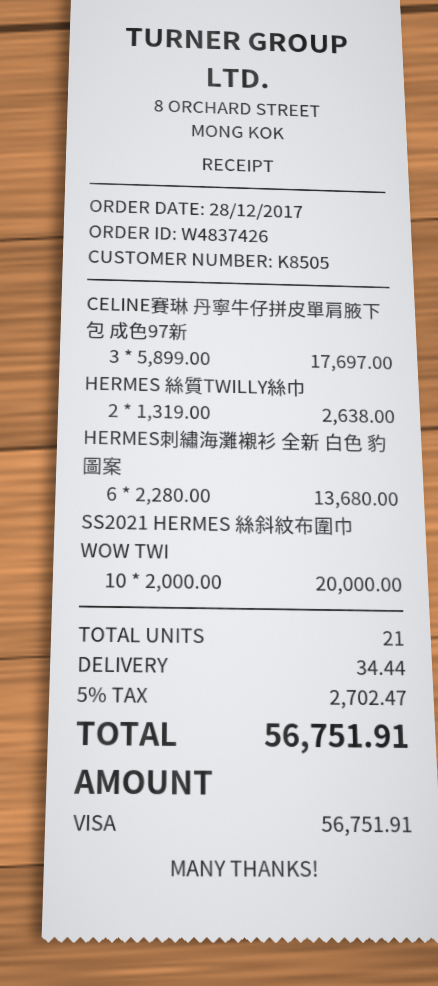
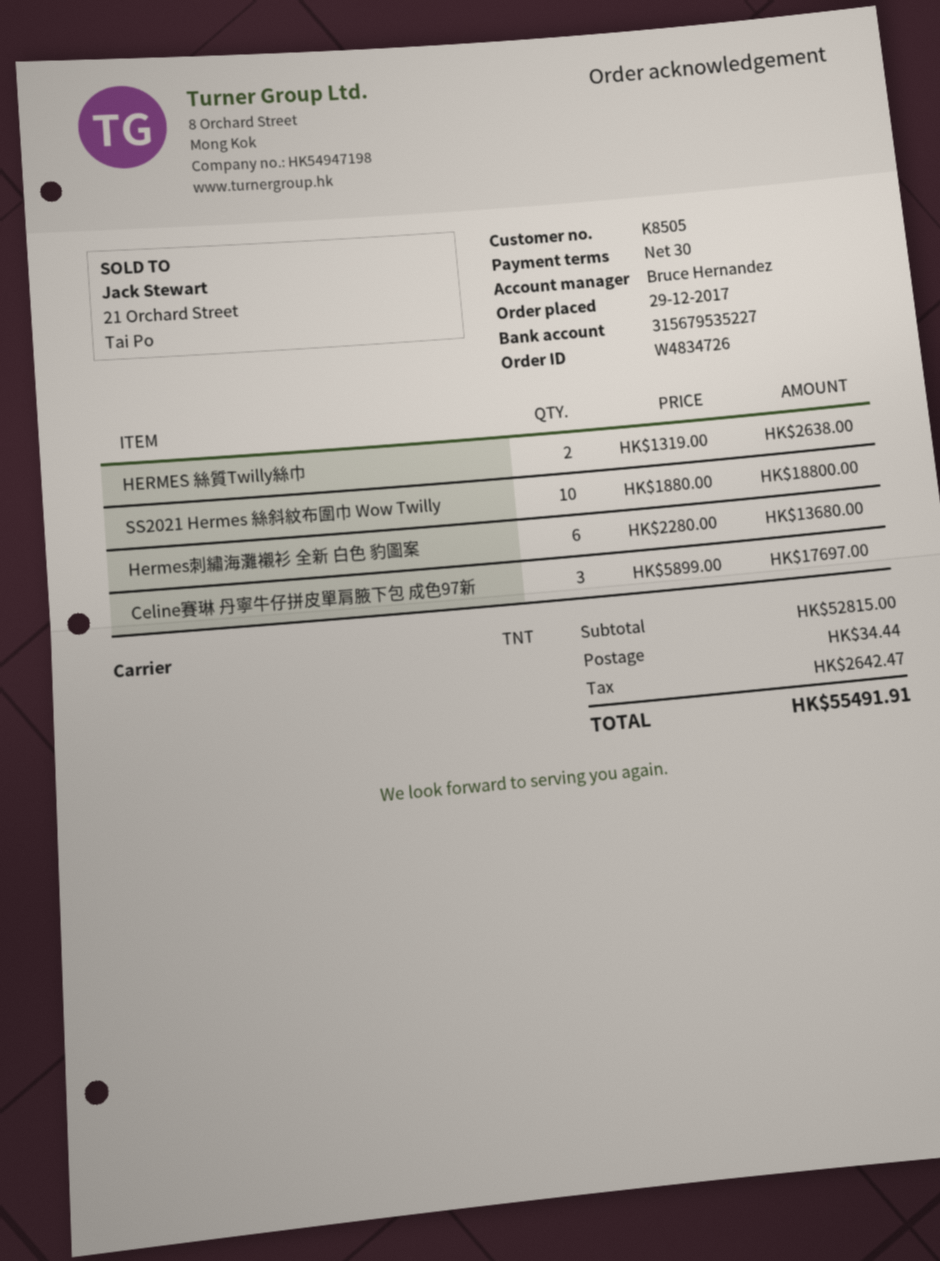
order number: W4837426 -> W4834726
order date: 2017-12-28 -> 2017-12-29
SS2021 HERMES 絲斜紋布圍巾 WOW TWI: 10 x 2000.00 = 20000.00 -> 10 x 1880.00 = 18800.00
tax: 2702.47 -> 2642.47
total: 56751.91 -> 55491.91

